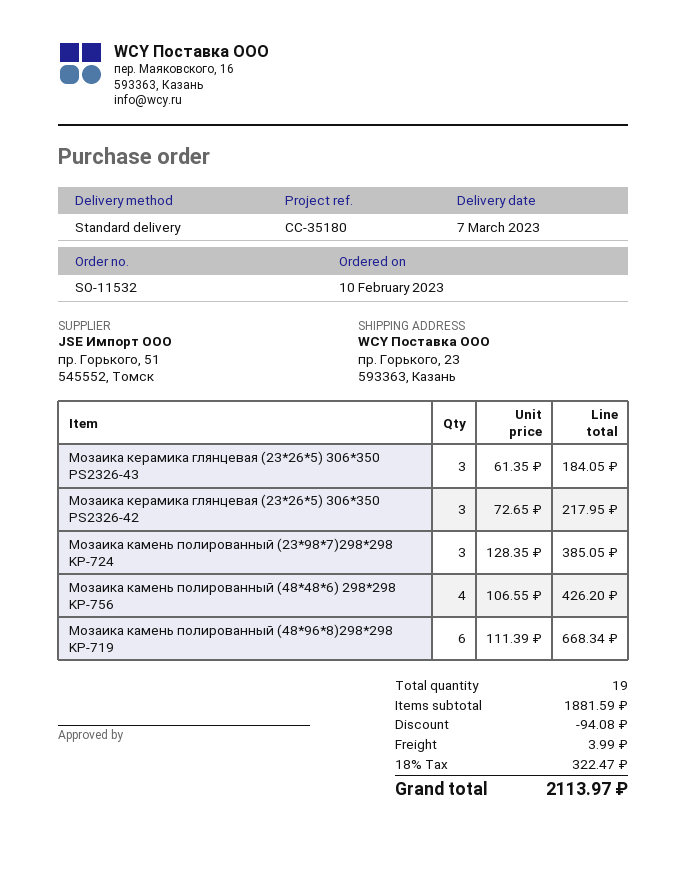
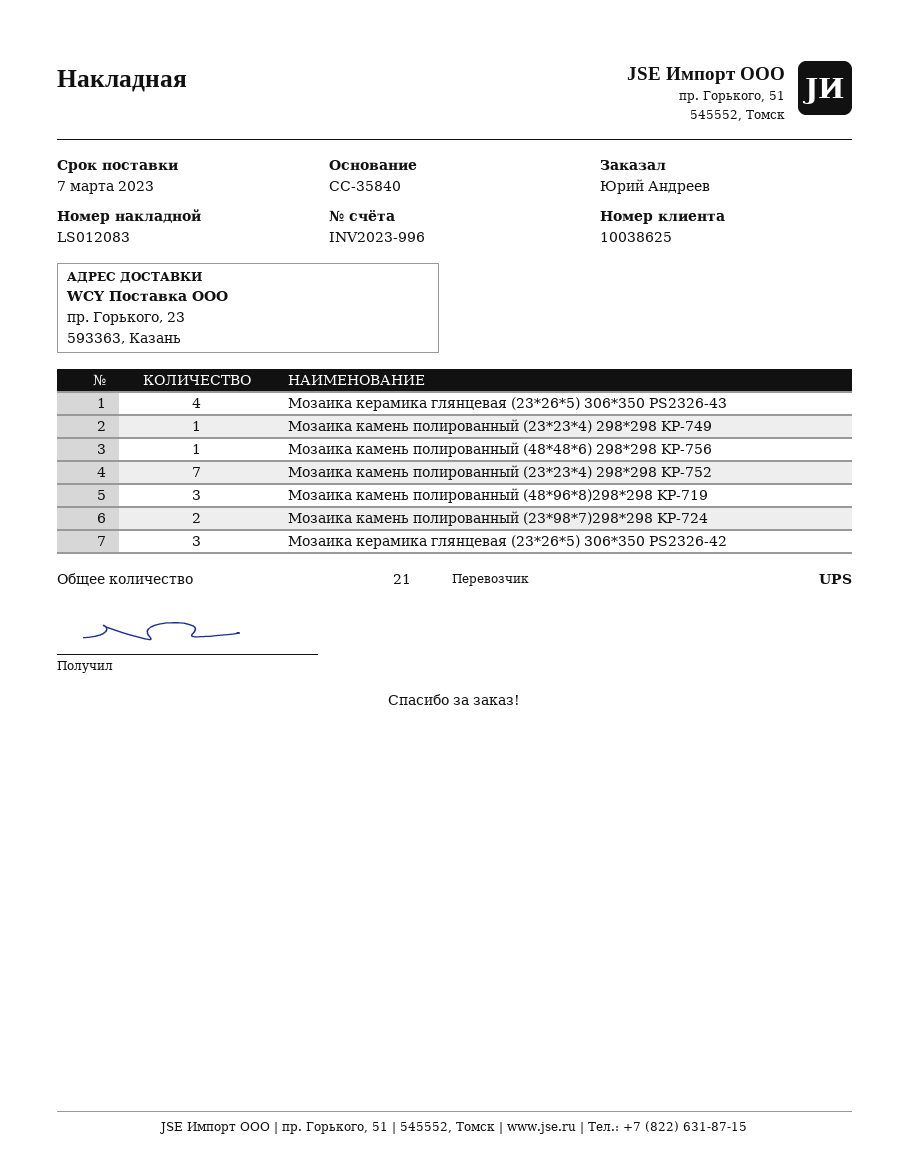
reference: CC-35180 -> CC-35840
shipping method: standard -> UPS
Мозаика керамика глянцевая (23*26*5) 306*350 PS2326-43: 3 -> 4
Мозаика камень полированный (23*98*7)298*298 KP-724: 3 -> 2
Мозаика камень полированный (48*48*6) 298*298 KP-756: 4 -> 1
Мозаика камень полированный (48*96*8)298*298 KP-719: 6 -> 3
Мозаика камень полированный (23*23*4) 298*298 KP-749: none -> 1
Мозаика камень полированный (23*23*4) 298*298 KP-752: none -> 7
total quantity: 19 -> 21

